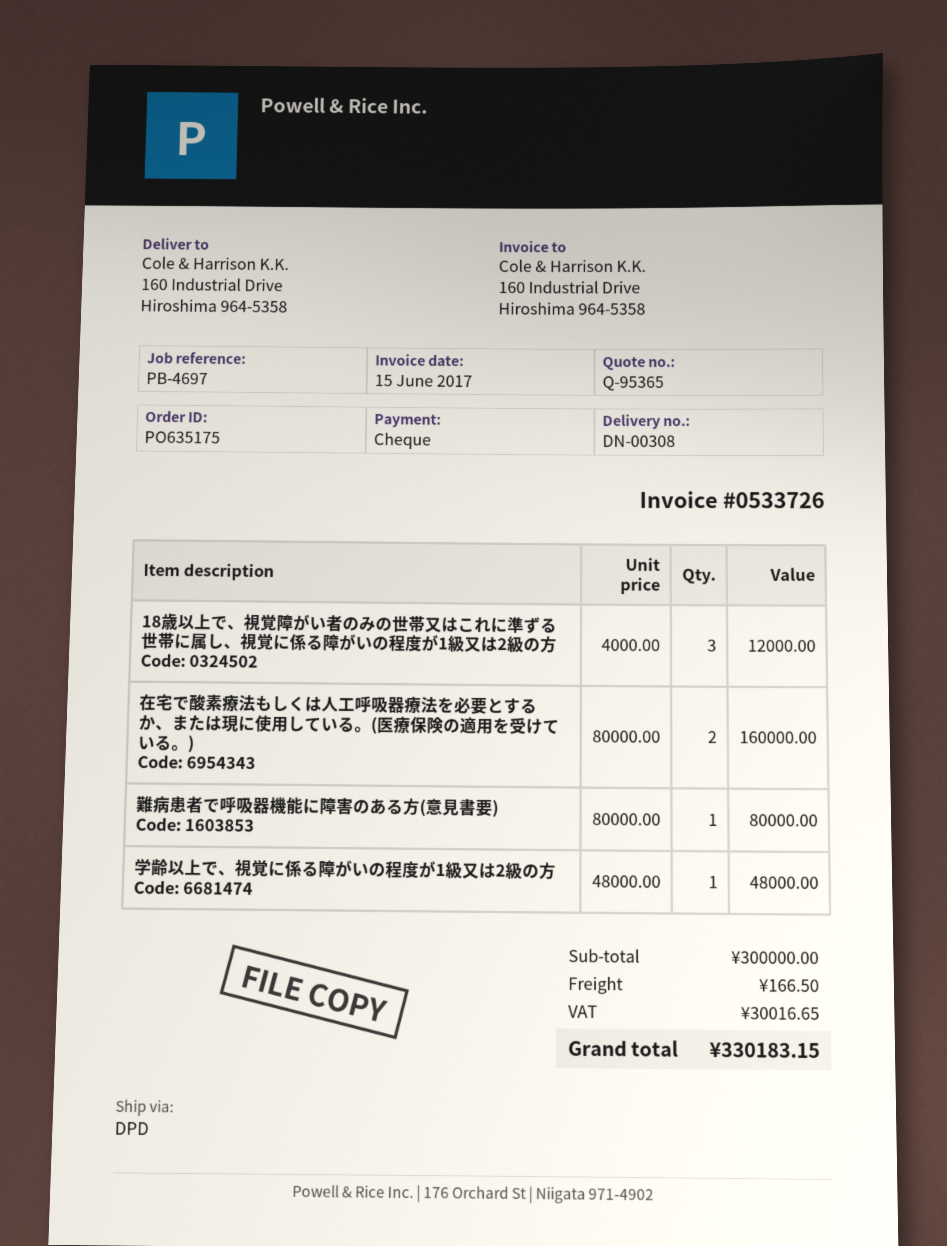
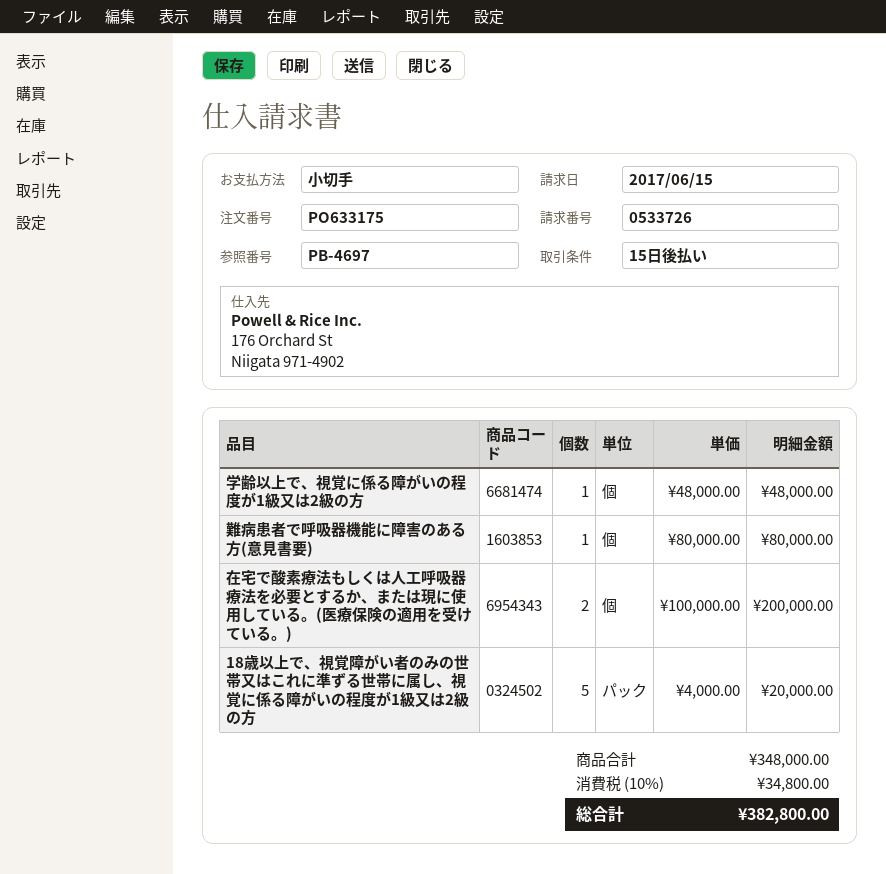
order number: PO635175 -> PO633175
18歳以上で、視覚障がい者のみの世帯又はこれに準ずる世帯に属し、視覚に係る障がいの程度が1級又は2級の方: 3 x 4000.00 = 12000.00 -> 5 x 4000.00 = 20000.00
在宅で酸素療法もしくは人工呼吸器療法を必要とするか、または現に使用している。(医療保険の適用を受けている。): 2 x 80000.00 = 160000.00 -> 2 x 100000.00 = 200000.00
subtotal: 300000.00 -> 348000.00
shipping: 166.50 -> none
tax: 30016.65 -> 34800.00
total: 330183.15 -> 382800.00

